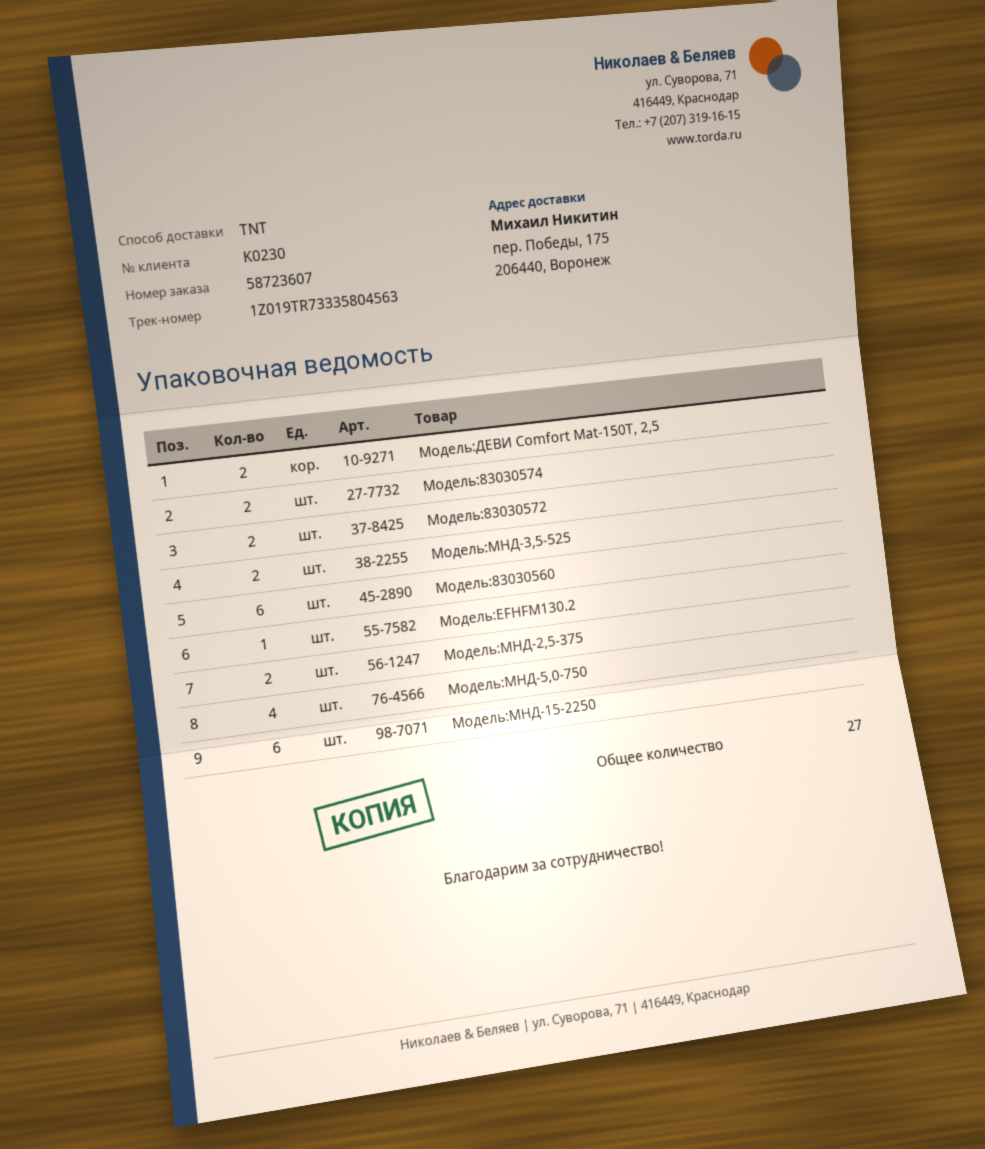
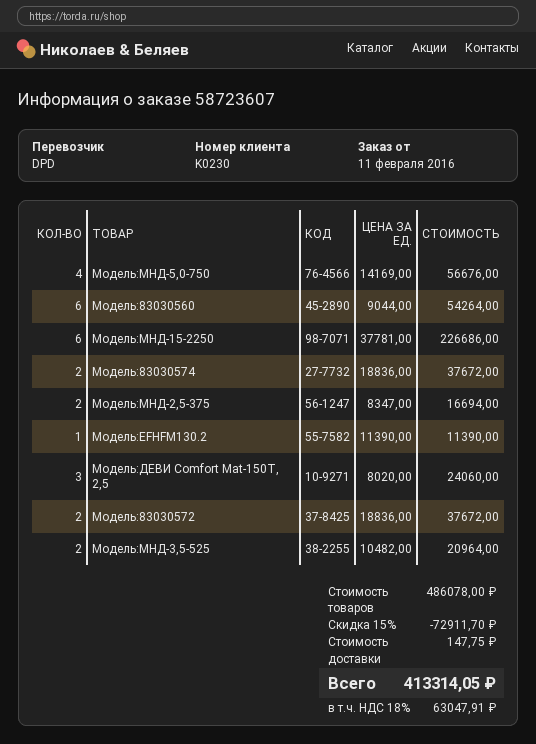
shipping method: TNT -> DPD
Модель:ДЕВИ Comfort Mat-150T, 2,5: 2 -> 3

